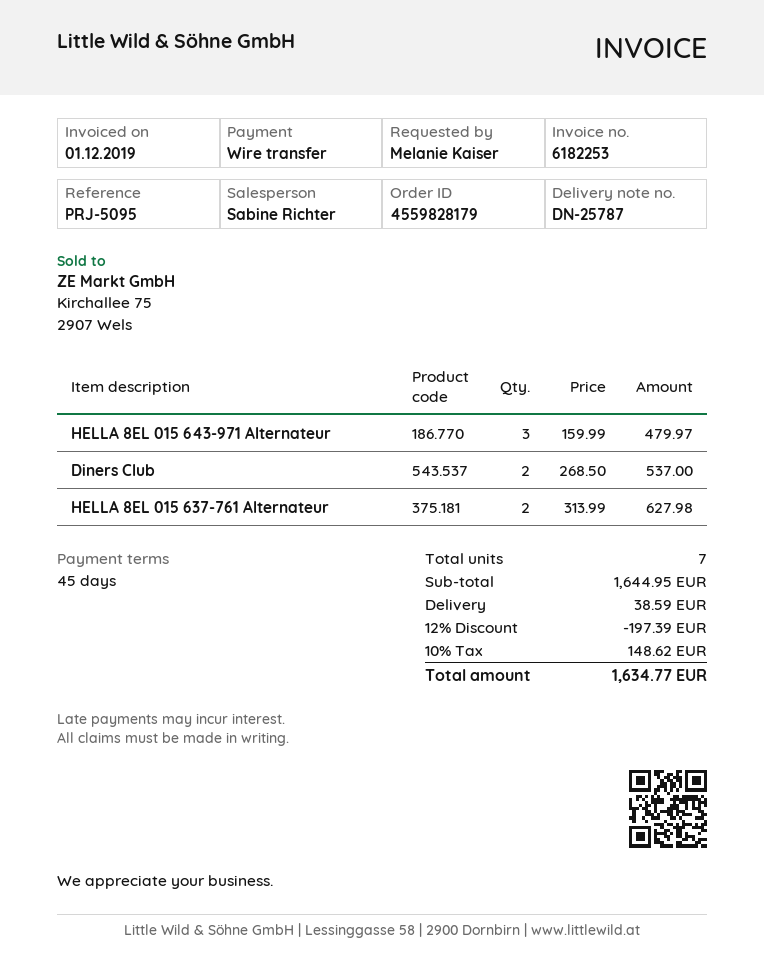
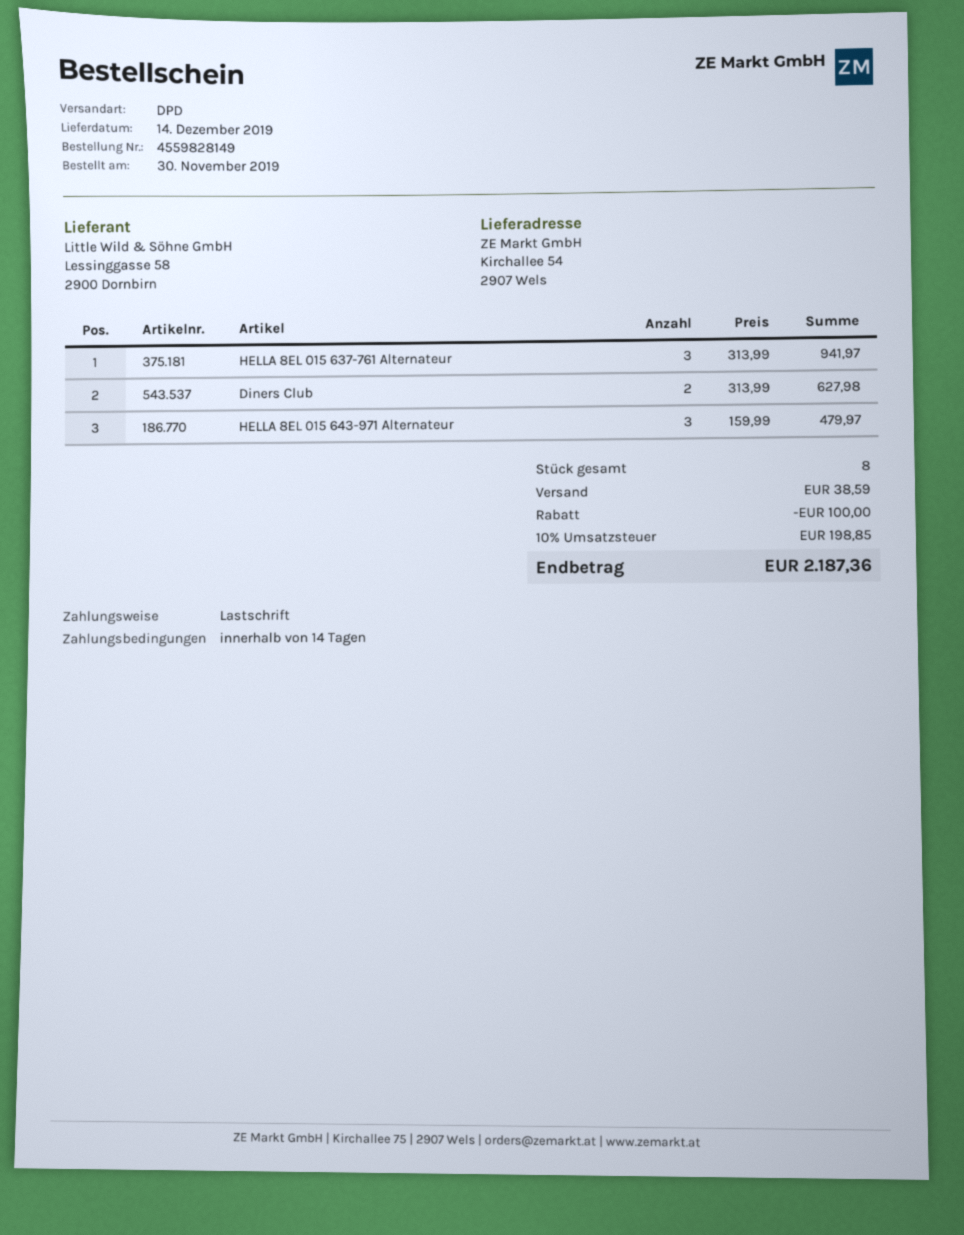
order number: 4559828179 -> 4559828149
payment terms: 45 days -> 14 days
payment method: bank transfer -> direct debit
Diners Club: 2 x 268.50 = 537.00 -> 2 x 313.99 = 627.98
HELLA 8EL 015 637-761 Alternateur: 2 x 313.99 = 627.98 -> 3 x 313.99 = 941.97
total quantity: 7 -> 8
discount: 197.39 -> 100.00
tax: 10% = 148.62 -> 10% = 198.85
total: 1634.77 -> 2187.36

